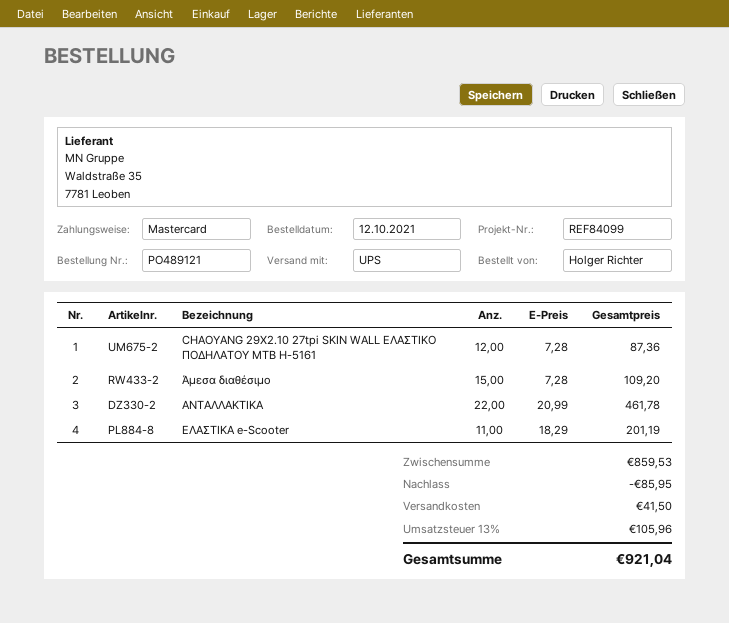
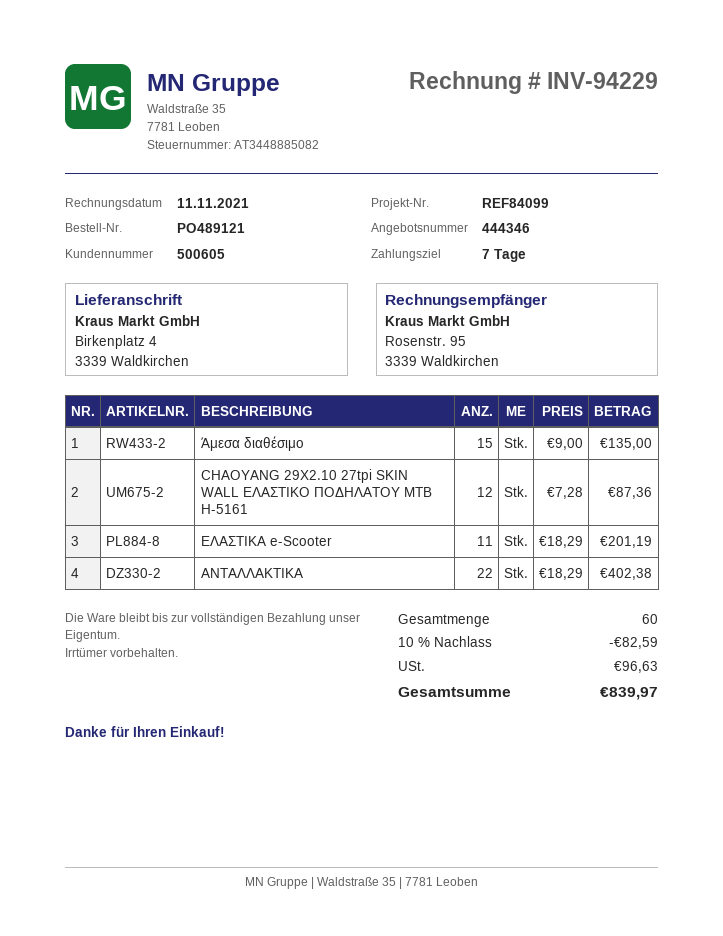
Άμεσα διαθέσιμο: 15 x 7.28 = 109.20 -> 15 x 9.00 = 135.00
ΑΝΤΑΛΛΑΚΤΙΚΑ: 22 x 20.99 = 461.78 -> 22 x 18.29 = 402.38
discount: 85.95 -> 82.59
shipping: 41.50 -> none
tax: 105.96 -> 96.63
total: 921.04 -> 839.97

